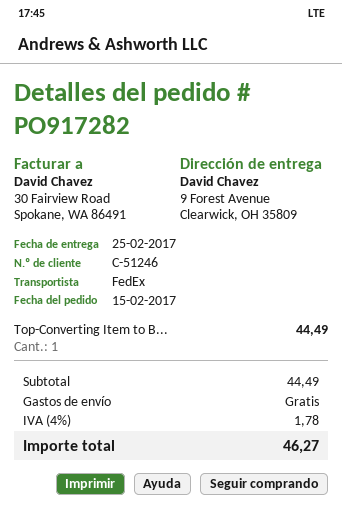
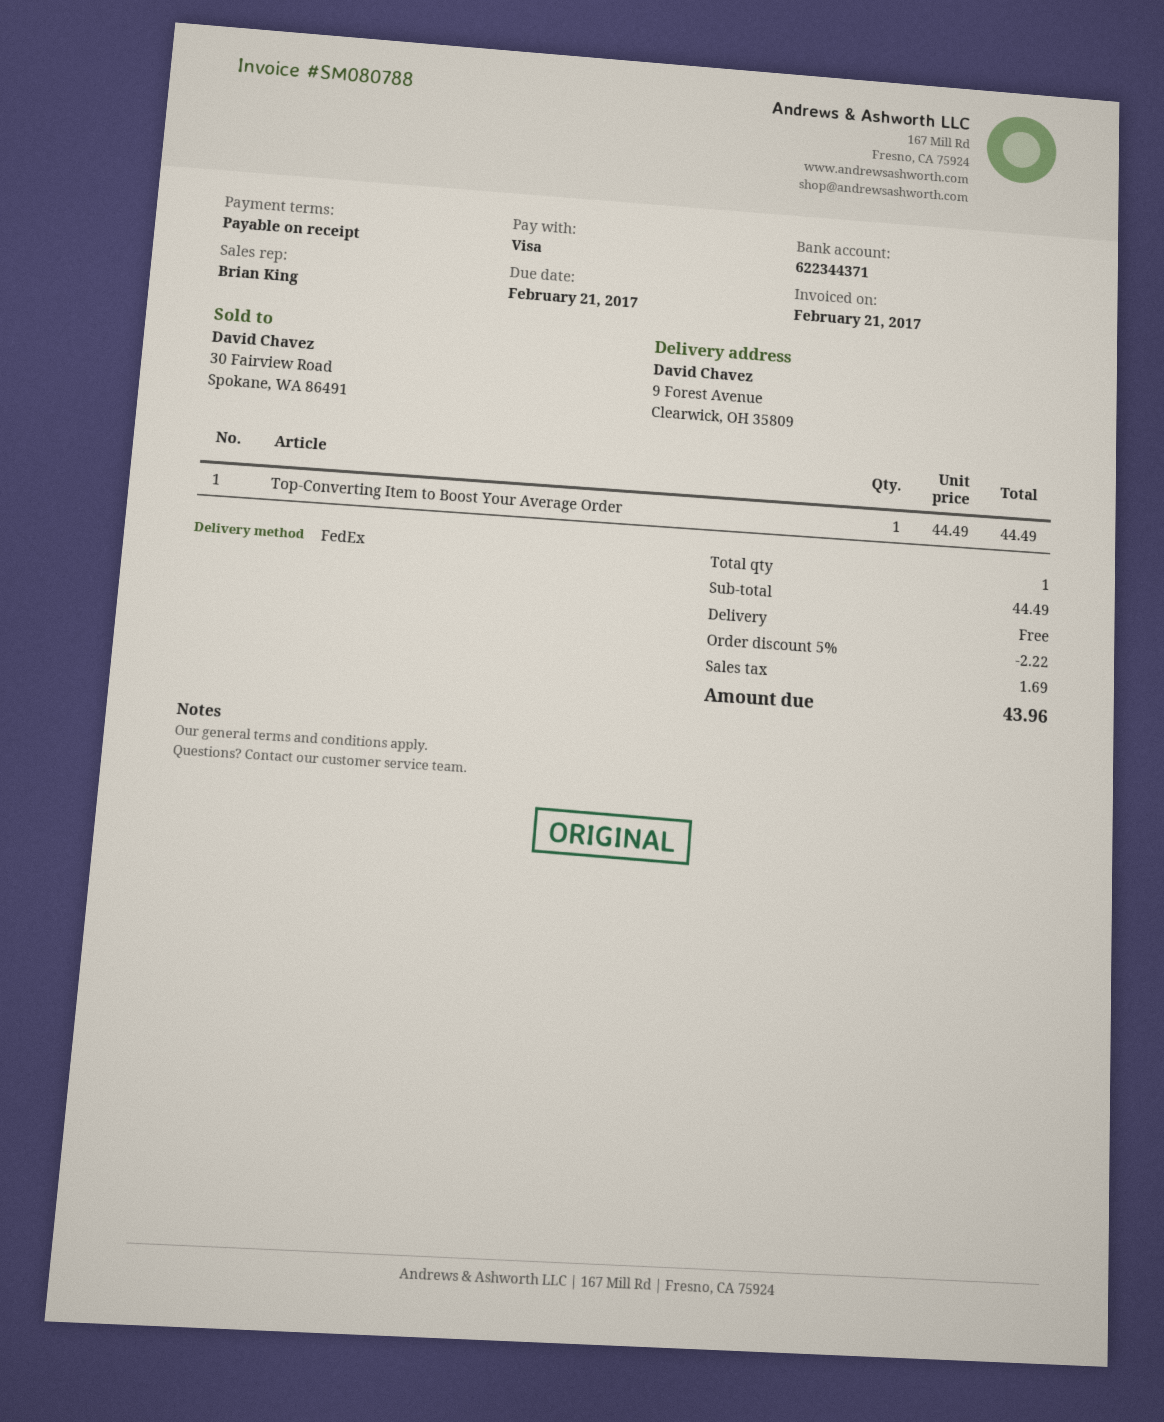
discount: none -> 5% = 2.22
tax: 1.78 -> 1.69
total: 46.27 -> 43.96

